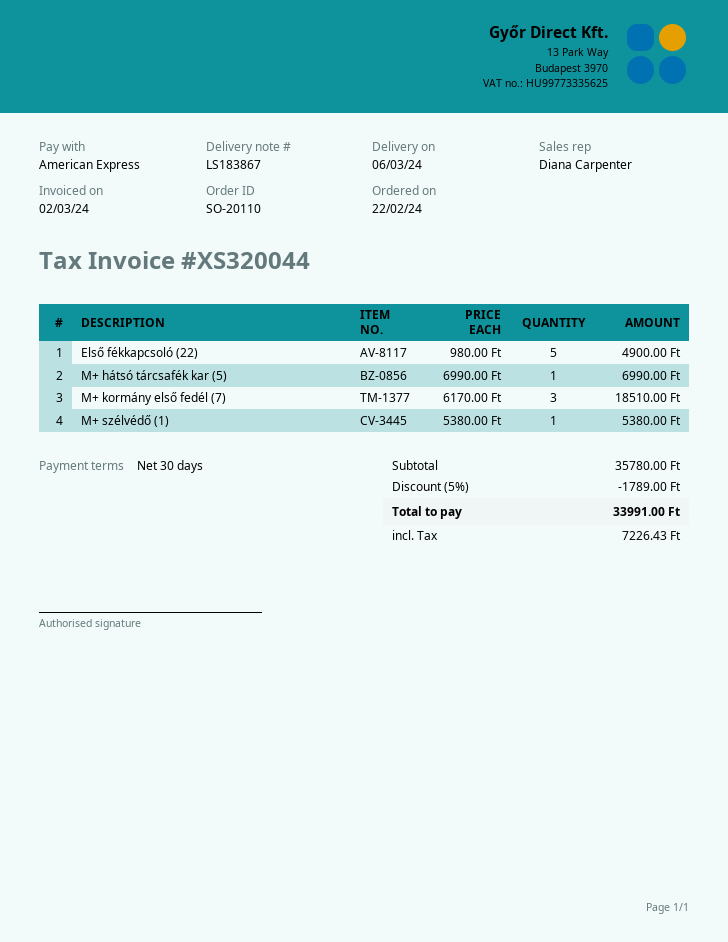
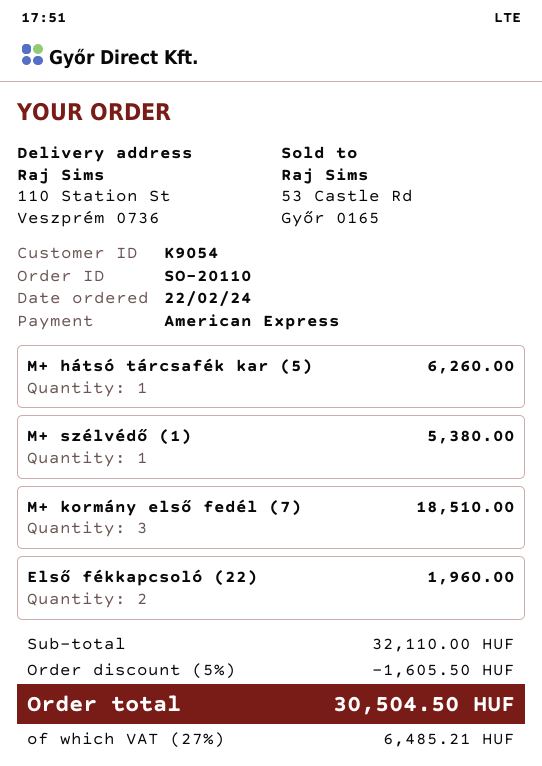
Első fékkapcsoló (22): 5 for 4900.00 -> 2 for 1960.00
M+ hátsó tárcsafék kar (5): 1 for 6990.00 -> 1 for 6260.00
subtotal: 35780.00 -> 32110.00
discount: 5% = 1789.00 -> 5% = 1605.50
tax: 7226.43 -> 6485.21
total: 33991.00 -> 30504.50

